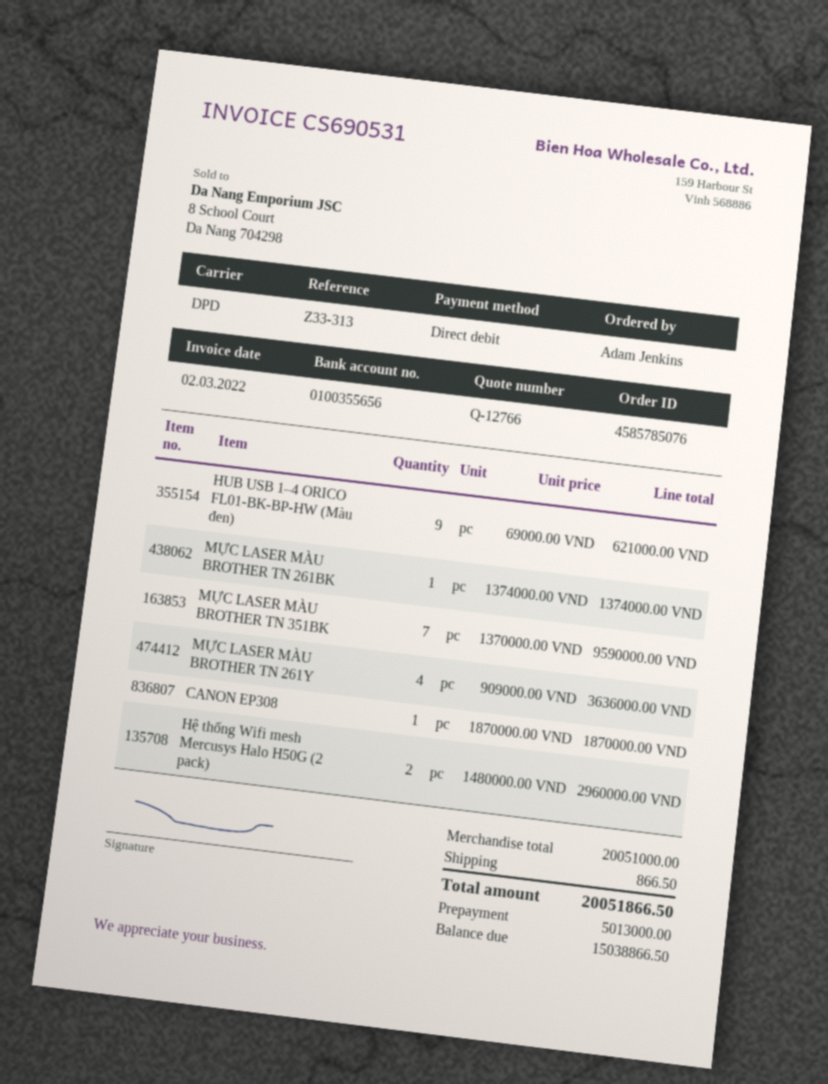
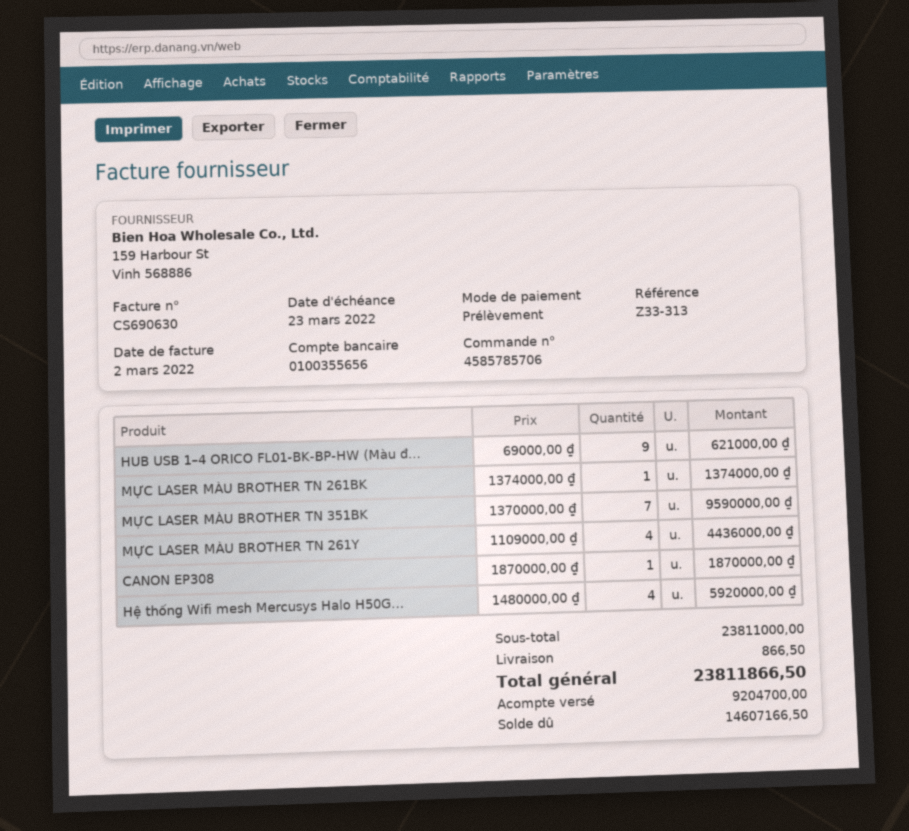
order number: 4585785076 -> 4585785706
invoice number: CS690531 -> CS690630
MỰC LASER MÀU BROTHER TN 261Y: 4 x 909000.00 = 3636000.00 -> 4 x 1109000.00 = 4436000.00
Hệ thống Wifi mesh Mercusys Halo H50G (2 pack): 2 x 1480000.00 = 2960000.00 -> 4 x 1480000.00 = 5920000.00
subtotal: 20051000.00 -> 23811000.00
total: 20051866.50 -> 23811866.50
deposit: 5013000.00 -> 9204700.00
balance: 15038866.50 -> 14607166.50

